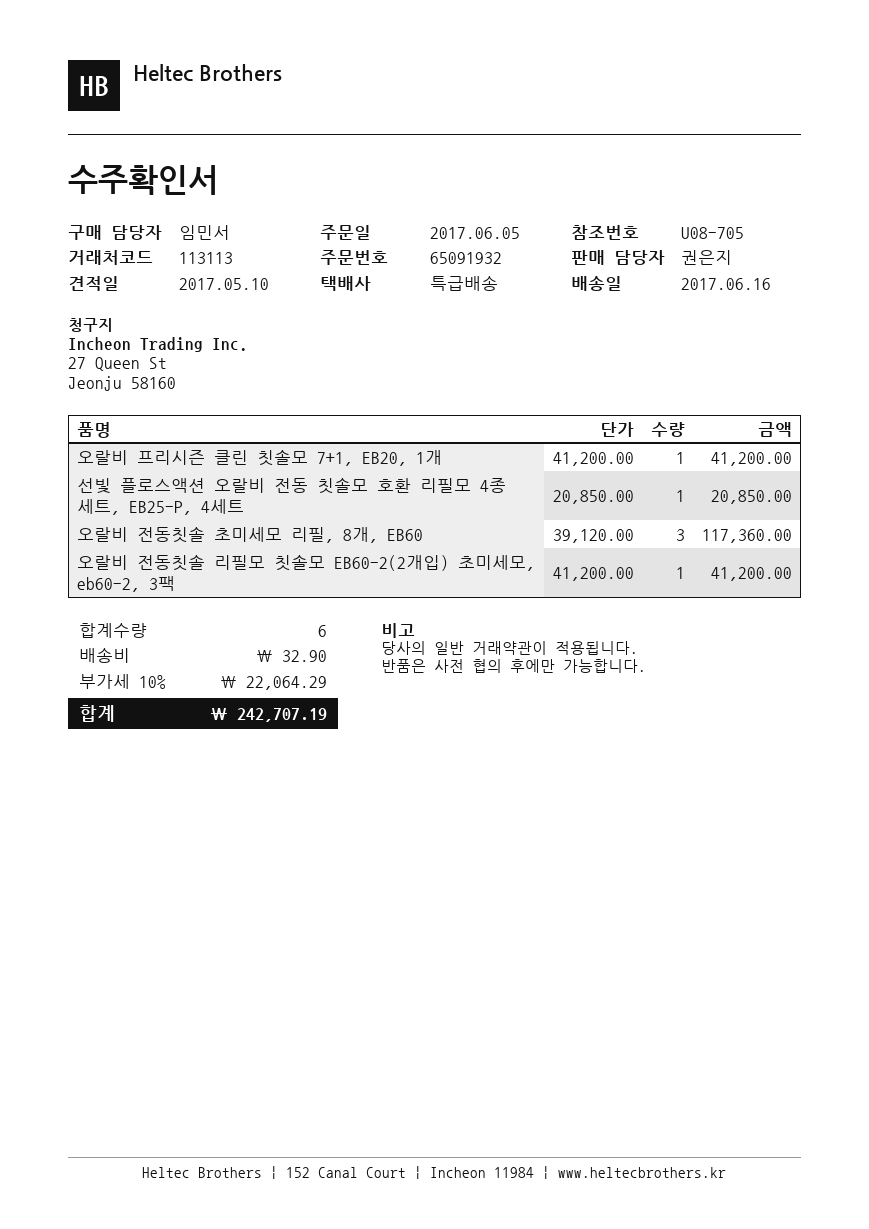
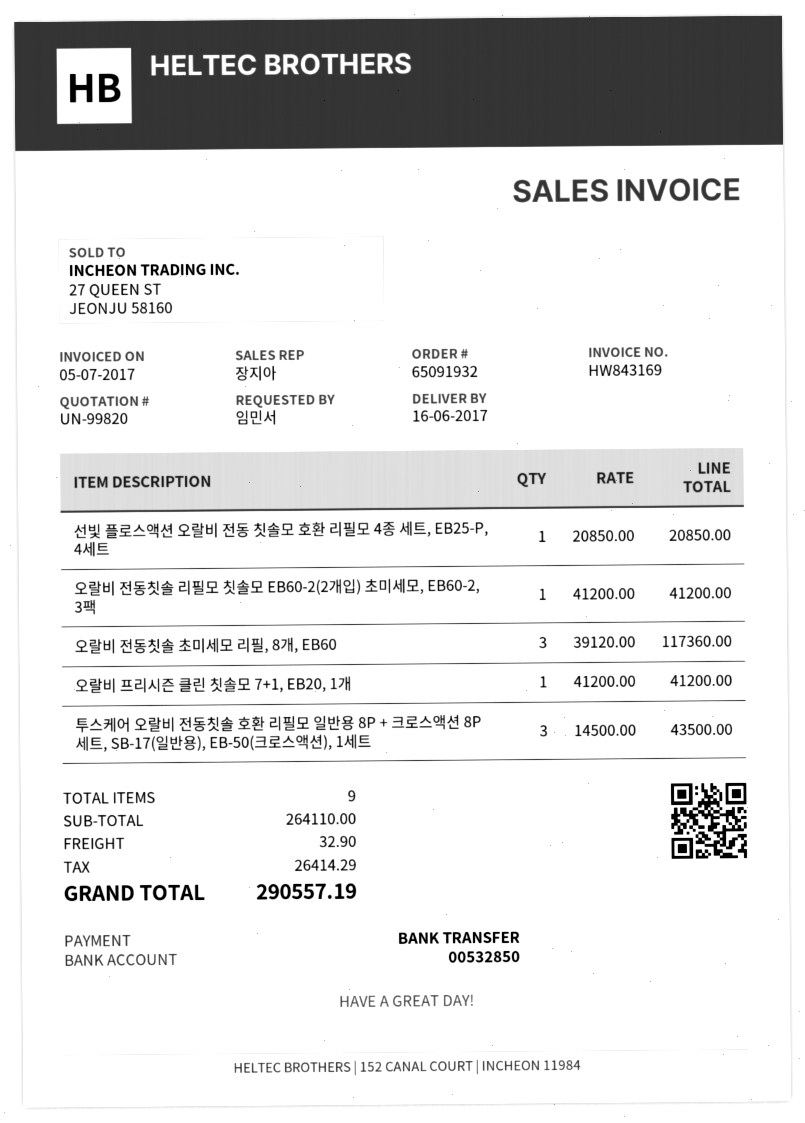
sales rep: 권은지 -> 장지아
투스케어 오랄비 전동칫솔 호환 리필모 일반용 8P + 크로스액션 8P 세트, SB-17(일반용), EB-50(크로스액션), 1세트: none -> 3 x 14500.00 = 43500.00
total quantity: 6 -> 9
tax: 22064.29 -> 26414.29
total: 242707.19 -> 290557.19

